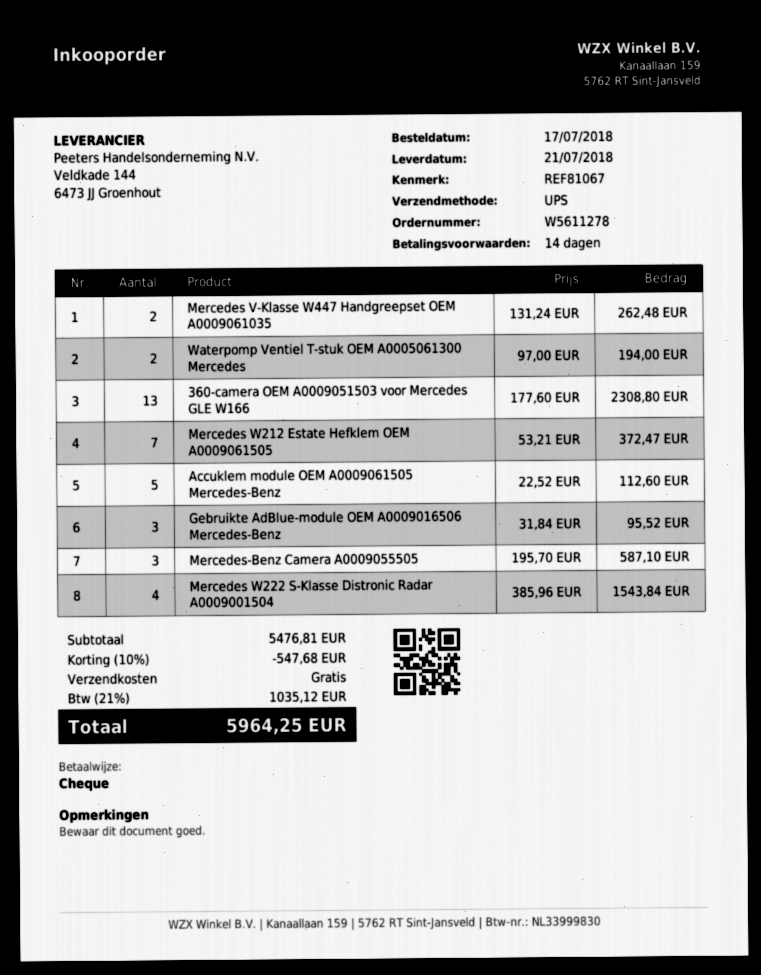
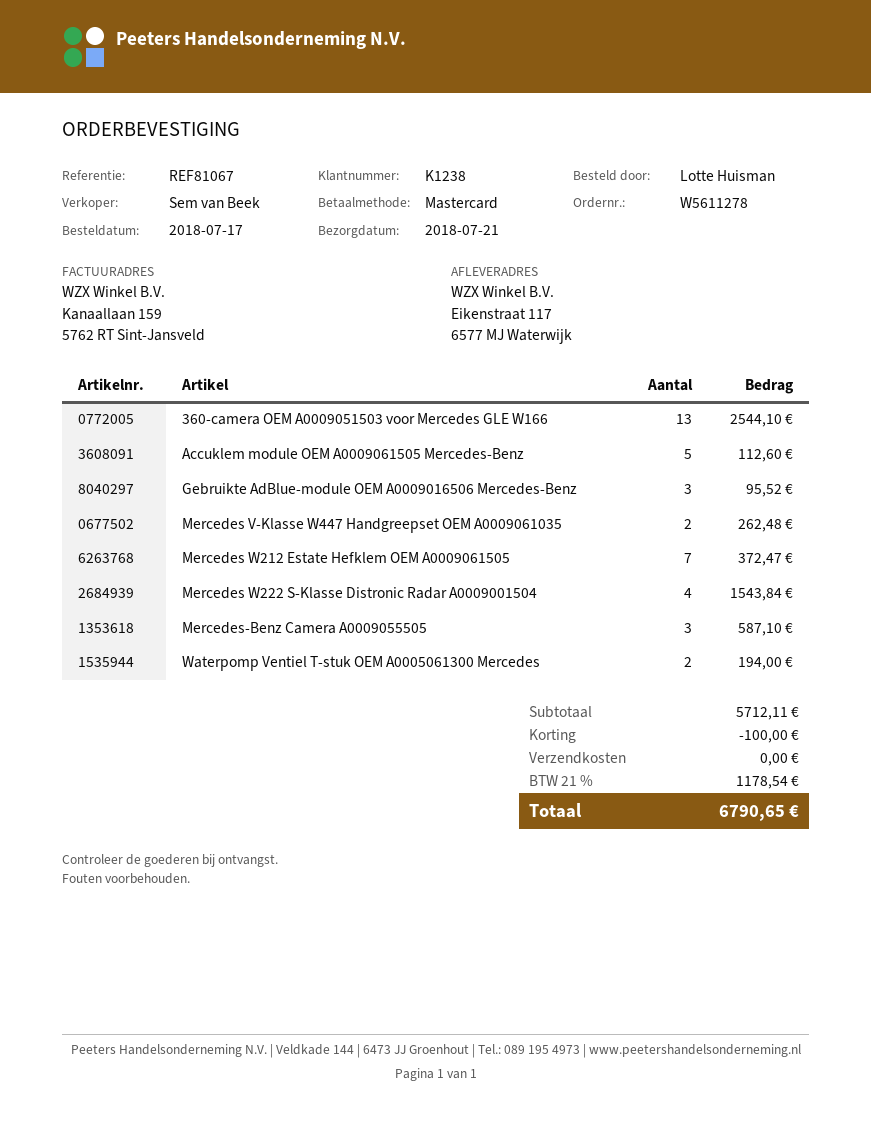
payment method: cheque -> Mastercard
360-camera OEM A0009051503 voor Mercedes GLE W166: 13 for 2308.80 -> 13 for 2544.10
subtotal: 5476.81 -> 5712.11
discount: 547.68 -> 100.00
tax: 21% = 1035.12 -> 21% = 1178.54
total: 5964.25 -> 6790.65

